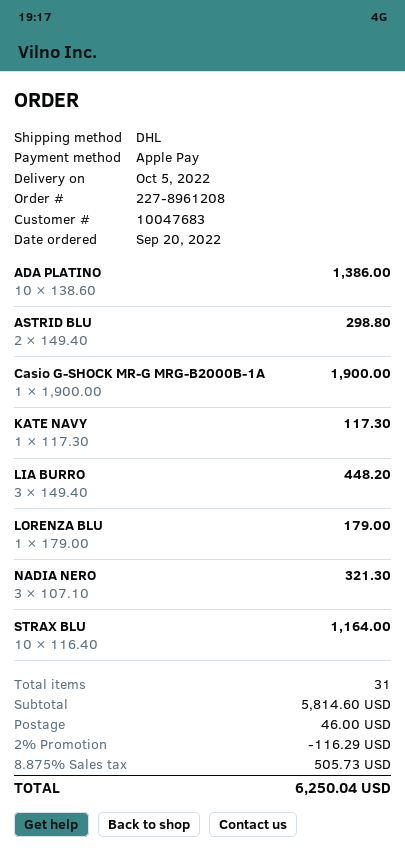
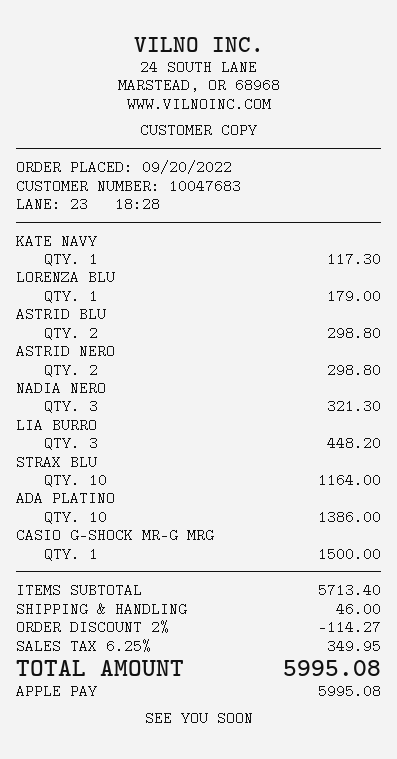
Casio G-SHOCK MR-G MRG-B2000B-1A: 1 for 1900.00 -> 1 for 1500.00
ASTRID NERO: none -> 2 for 298.80
subtotal: 5814.60 -> 5713.40
discount: 2% = 116.29 -> 2% = 114.27
tax: 8.875% = 505.73 -> 6.25% = 349.95
total: 6250.04 -> 5995.08

